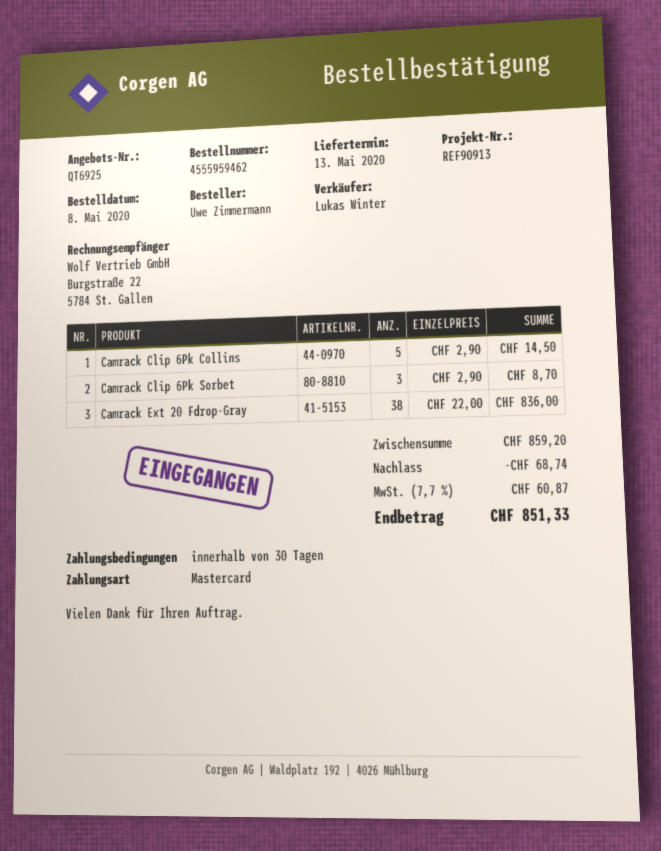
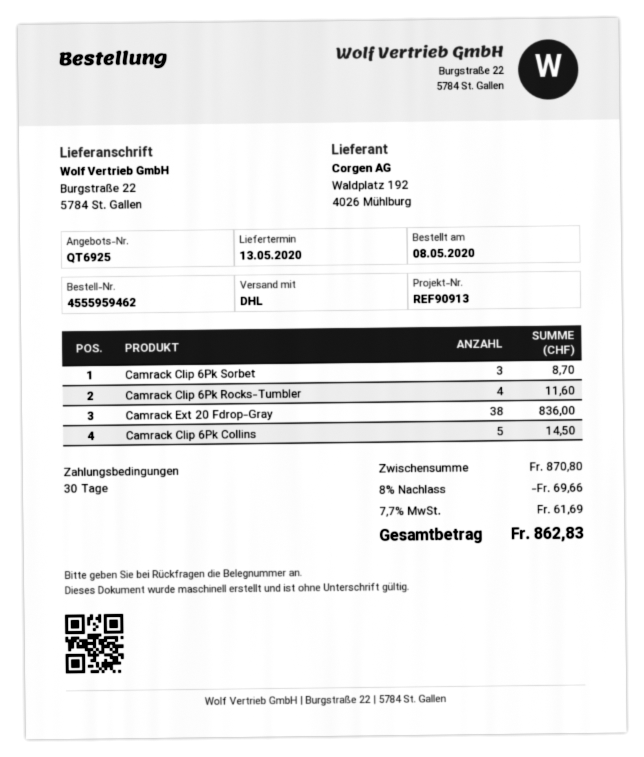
Camrack Clip 6Pk Rocks-Tumbler: none -> 4 for 11.60
subtotal: 859.20 -> 870.80
discount: 68.74 -> 69.66
tax: 7.7% = 60.87 -> 7.7% = 61.69
total: 851.33 -> 862.83

